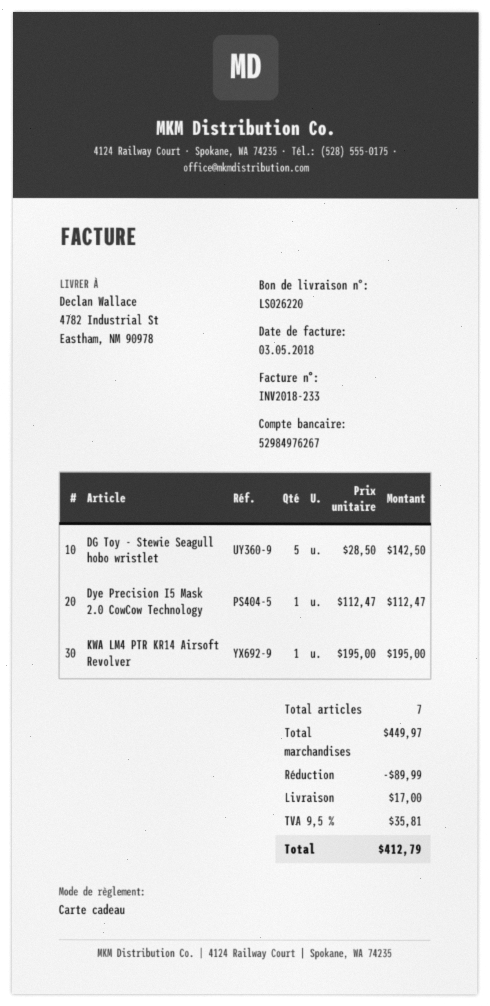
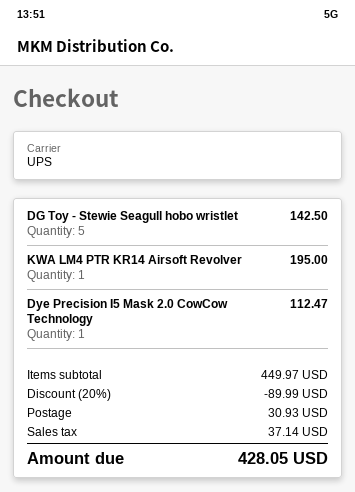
shipping: 17.00 -> 30.93
tax: 35.81 -> 37.14
total: 412.79 -> 428.05

